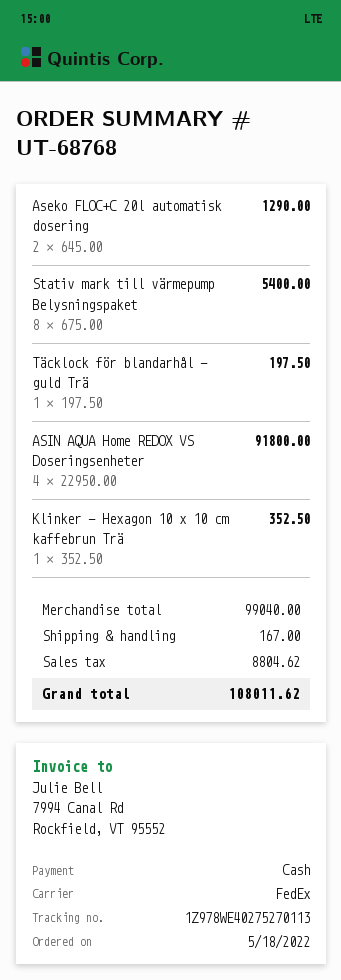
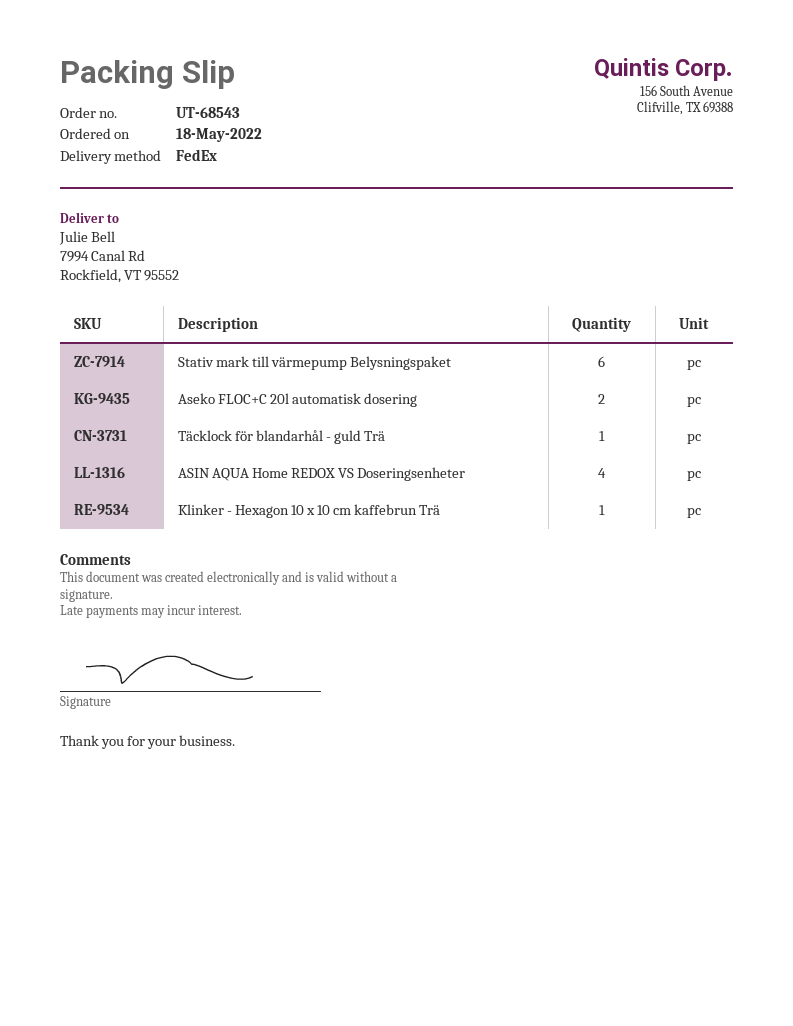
order number: UT-68768 -> UT-68543
Stativ mark till värmepump Belysningspaket: 8 -> 6

